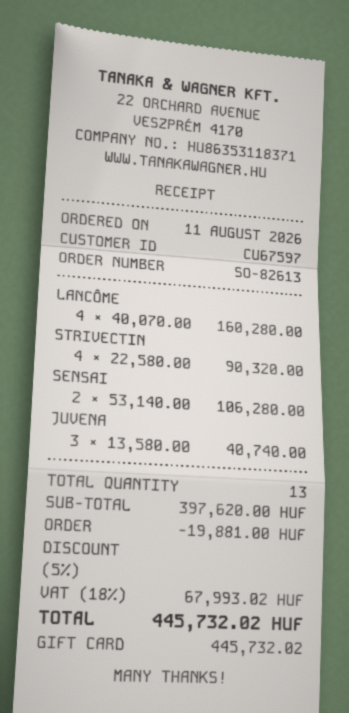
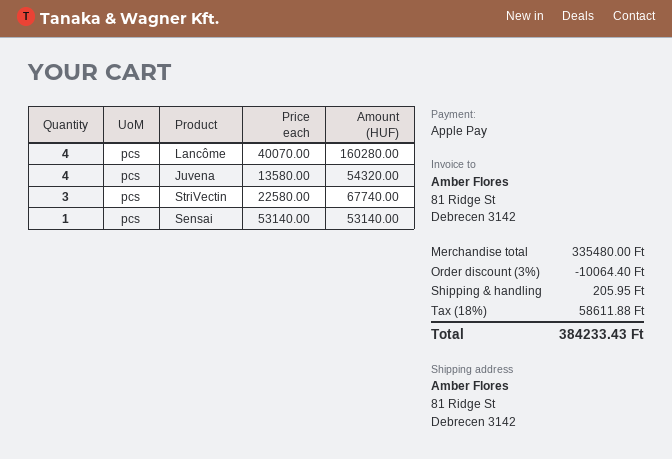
payment method: gift card -> Apple Pay
STRIVECTIN: 4 x 22580.00 = 90320.00 -> 3 x 22580.00 = 67740.00
SENSAI: 2 x 53140.00 = 106280.00 -> 1 x 53140.00 = 53140.00
JUVENA: 3 x 13580.00 = 40740.00 -> 4 x 13580.00 = 54320.00
subtotal: 397620.00 -> 335480.00
discount: 5% = 19881.00 -> 3% = 10064.40
shipping: none -> 205.95
tax: 18% = 67993.02 -> 18% = 58611.88
total: 445732.02 -> 384233.43

